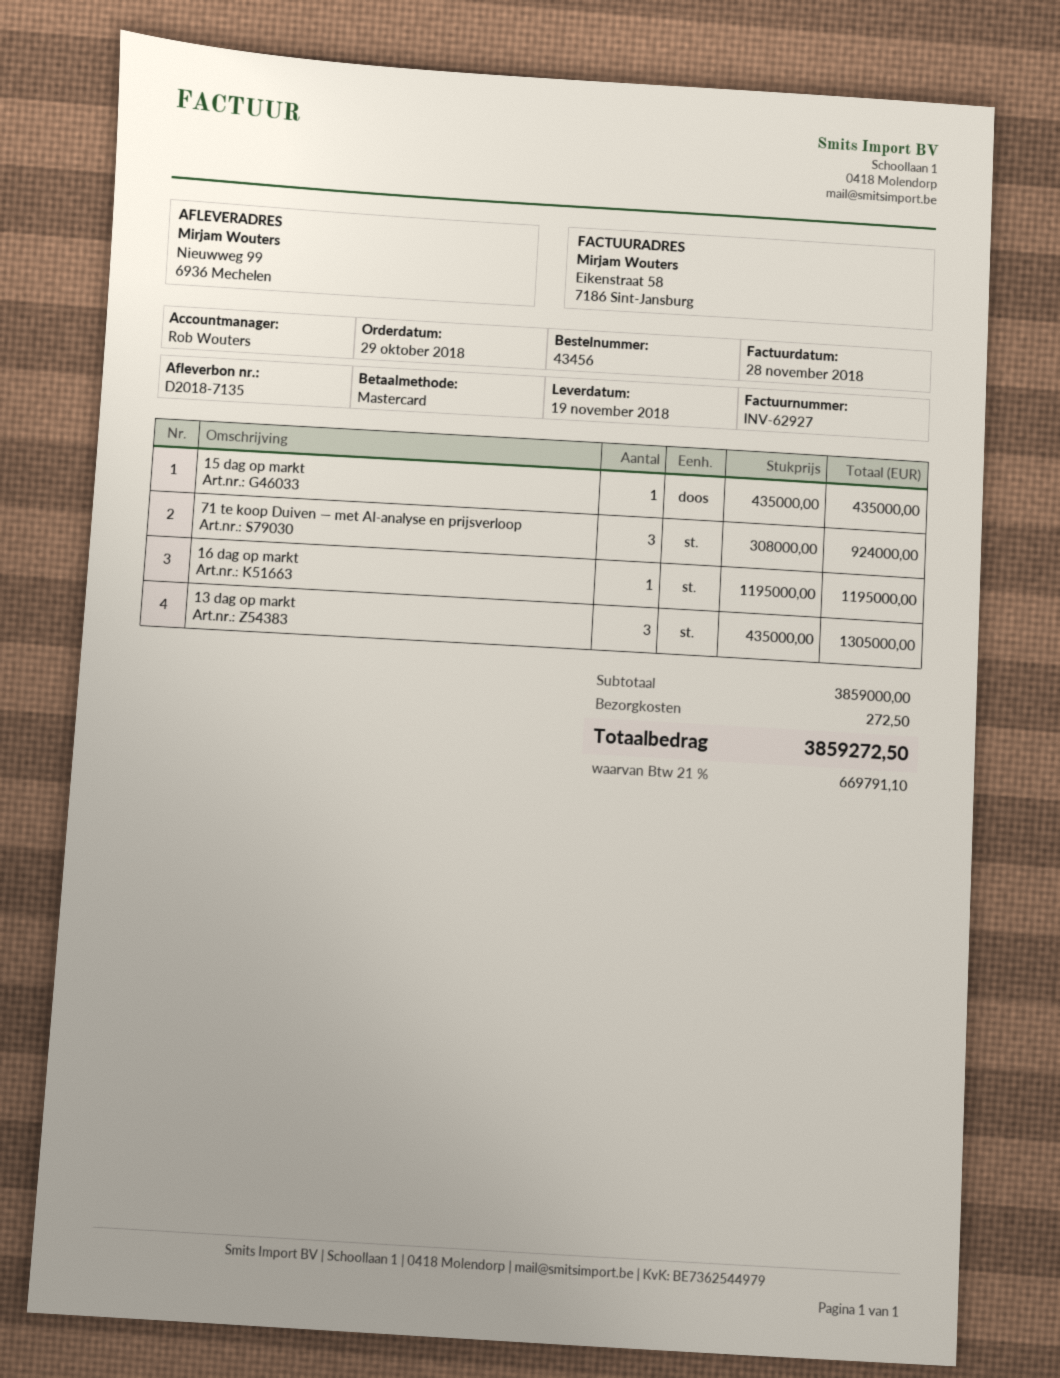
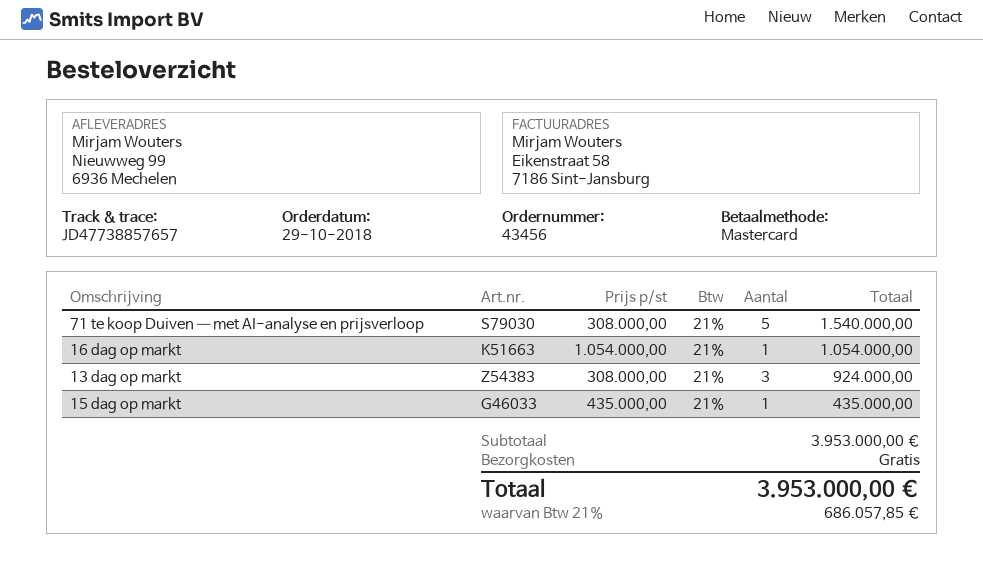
71 te koop Duiven — met AI-analyse en prijsverloop: 3 x 308000.00 = 924000.00 -> 5 x 308000.00 = 1540000.00
16 dag op markt: 1 x 1195000.00 = 1195000.00 -> 1 x 1054000.00 = 1054000.00
13 dag op markt: 3 x 435000.00 = 1305000.00 -> 3 x 308000.00 = 924000.00
subtotal: 3859000.00 -> 3953000.00
shipping: 272.50 -> 0.00
tax: 21% = 669791.10 -> 21% = 686057.85
total: 3859272.50 -> 3953000.00

